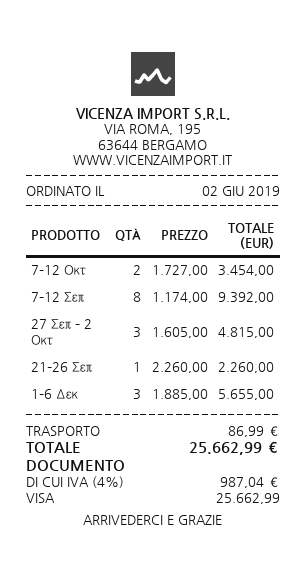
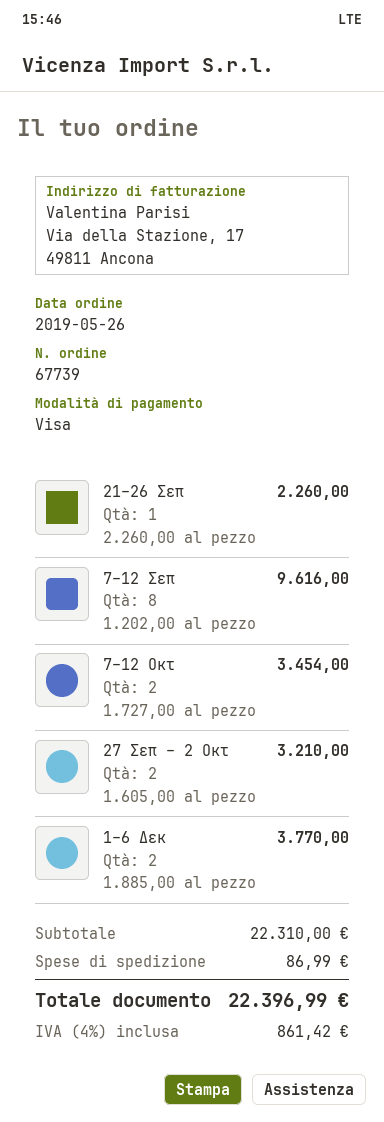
order date: 2019-06-02 -> 2019-05-26
7–12 Σεπ: 8 x 1174.00 = 9392.00 -> 8 x 1202.00 = 9616.00
27 Σεπ – 2 Οκτ: 3 x 1605.00 = 4815.00 -> 2 x 1605.00 = 3210.00
1–6 Δεκ: 3 x 1885.00 = 5655.00 -> 2 x 1885.00 = 3770.00
tax: 4% = 987.04 -> 4% = 861.42
total: 25662.99 -> 22396.99

